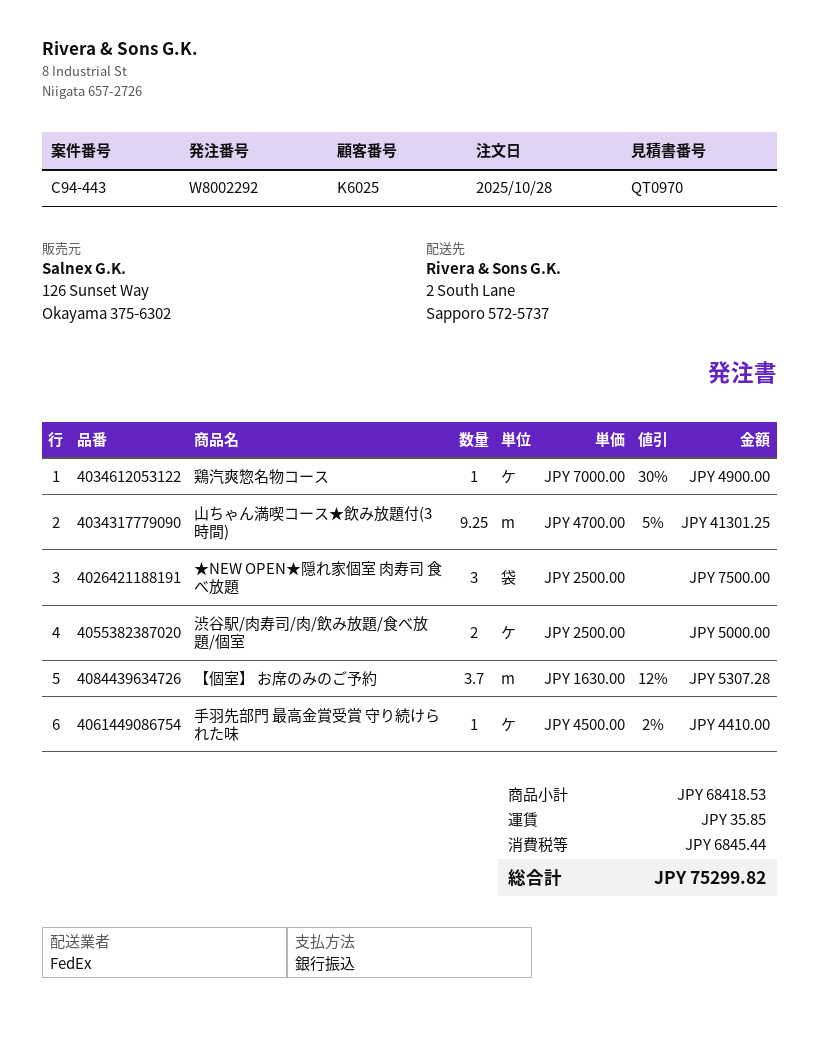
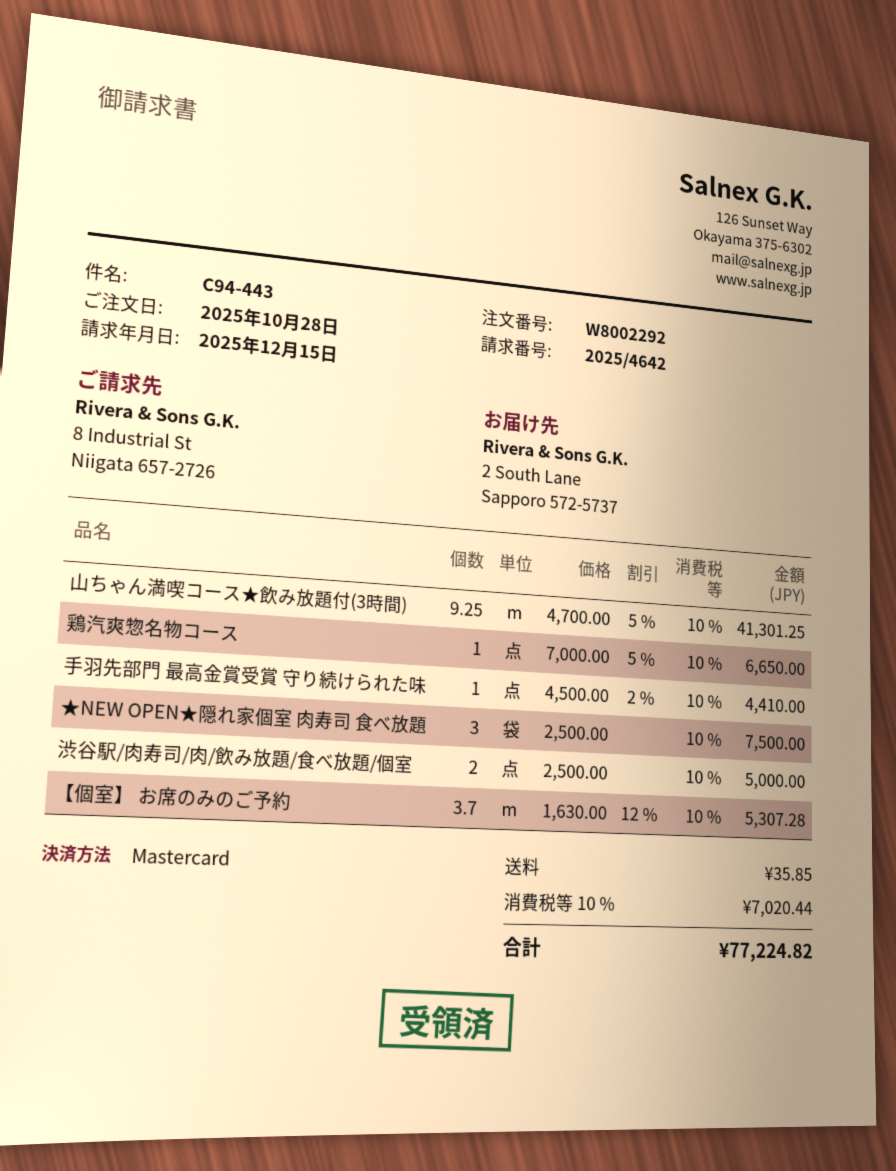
payment method: bank transfer -> Mastercard
鶏汽爽惣名物コース: 1 x 7000.00 - 30% = 4900.00 -> 1 x 7000.00 - 5% = 6650.00
tax: 6845.44 -> 7020.44
total: 75299.82 -> 77224.82

